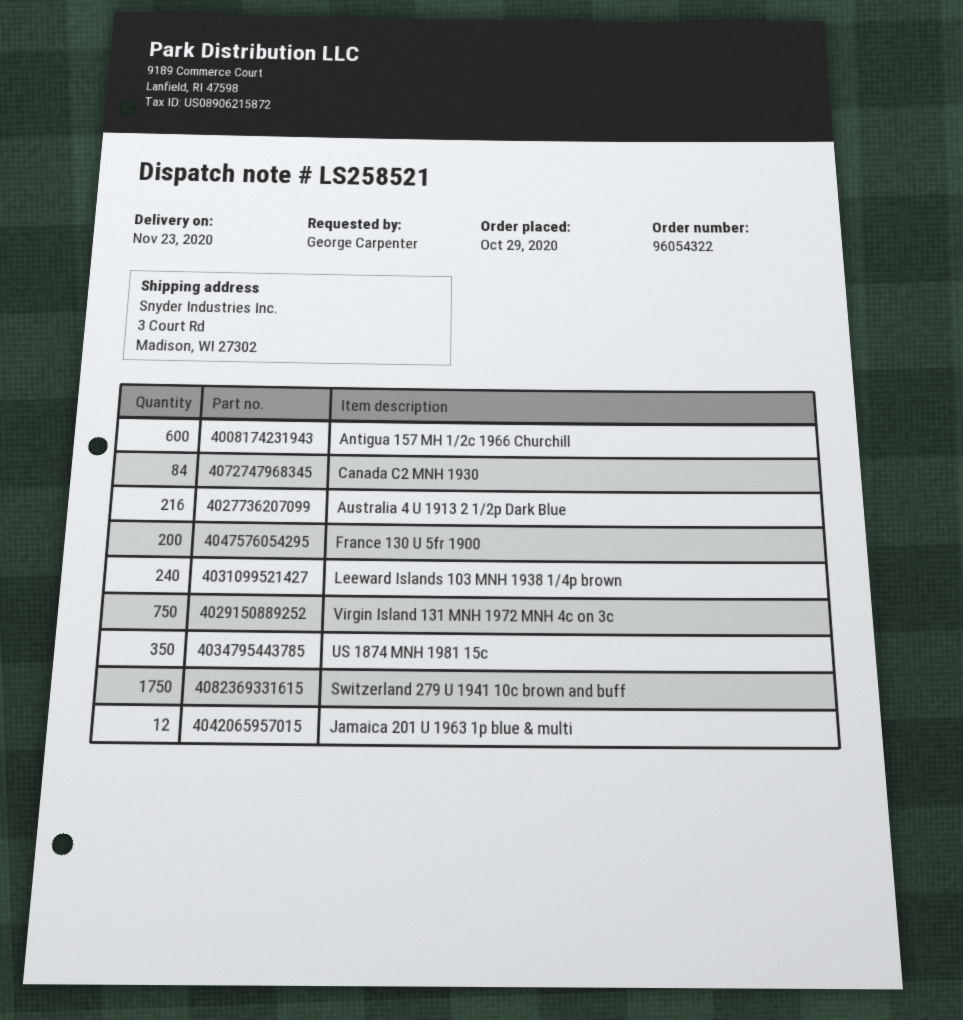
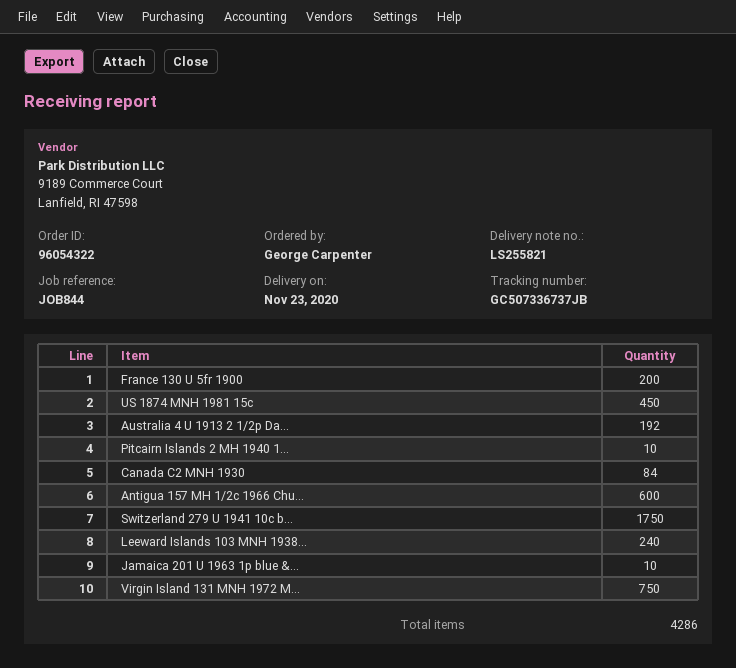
delivery note number: LS258521 -> LS255821
Australia 4 U 1913 2 1/2p Dark Blue: 216 -> 192
US 1874 MNH 1981 15c: 350 -> 450
Jamaica 201 U 1963 1p blue & multi: 12 -> 10
Pitcairn Islands 2 MH 1940 1...: none -> 10

